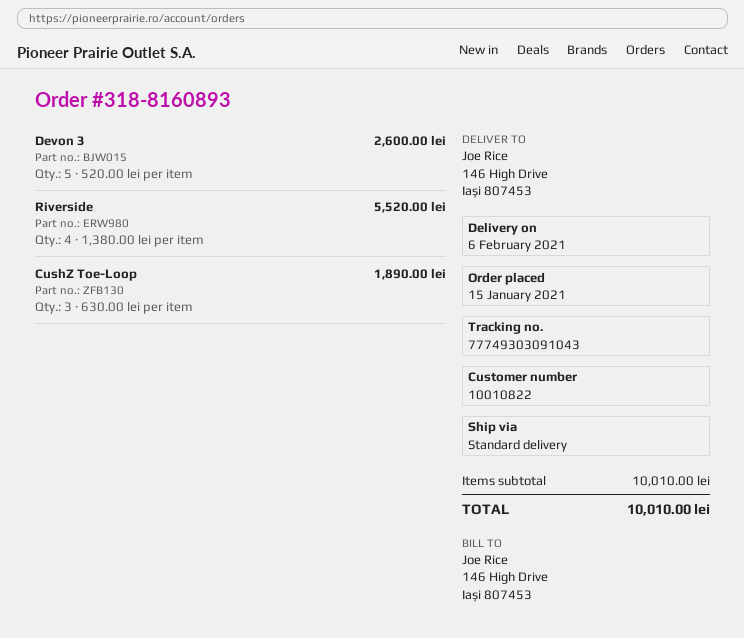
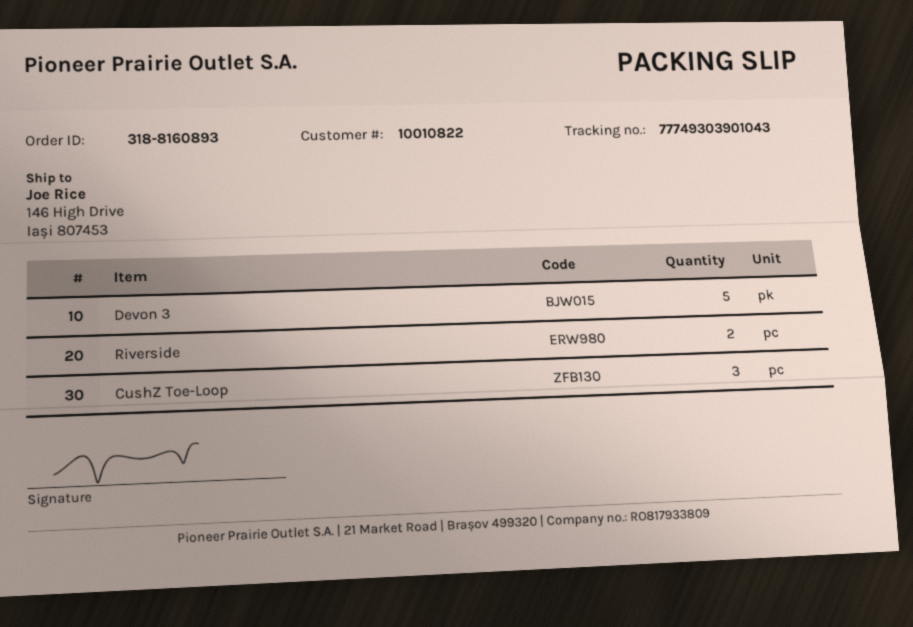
tracking number: 77749303091043 -> 77749303901043
Riverside: 4 -> 2

